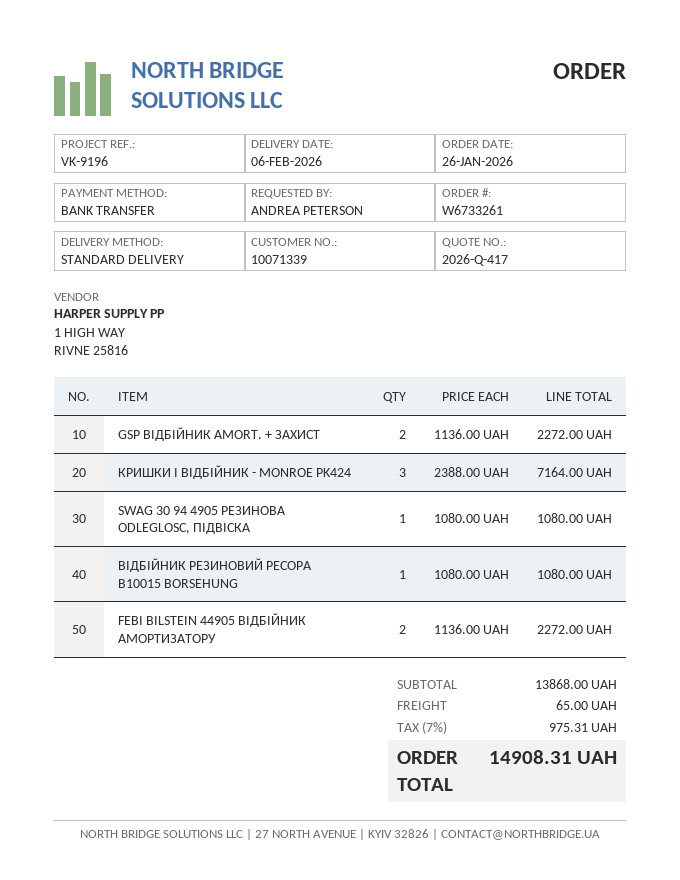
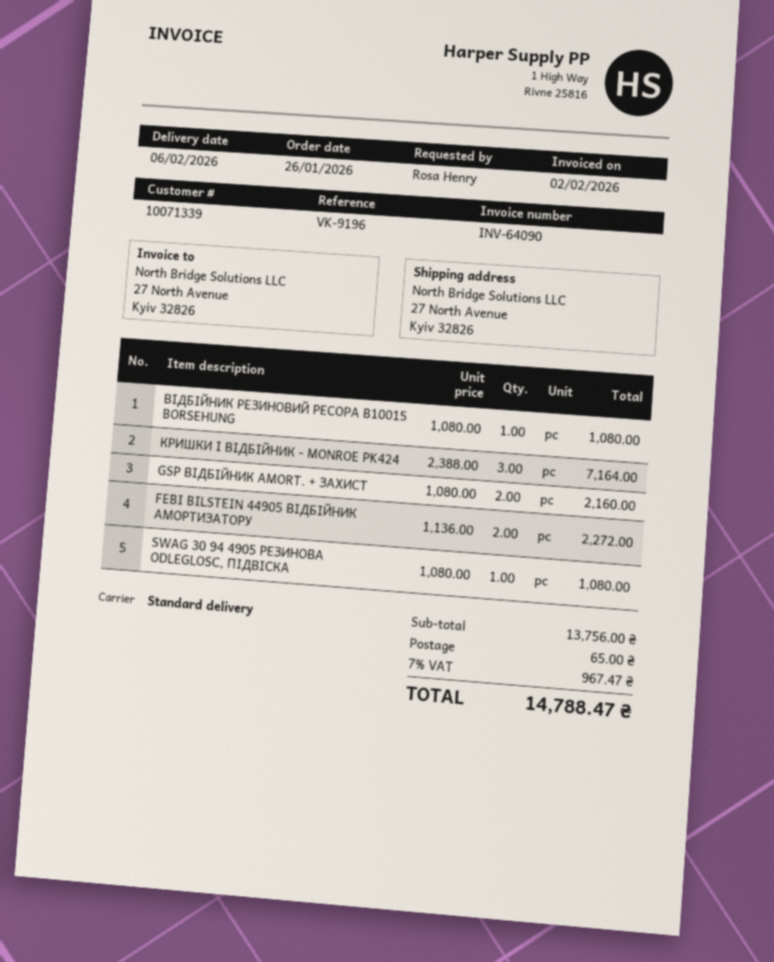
ordered by: ANDREA PETERSON -> Rosa Henry
GSP ВІДБІЙНИК AMORT. + ЗАХИСТ: 2 x 1136.00 = 2272.00 -> 2 x 1080.00 = 2160.00
subtotal: 13868.00 -> 13756.00
tax: 7% = 975.31 -> 7% = 967.47
total: 14908.31 -> 14788.47

